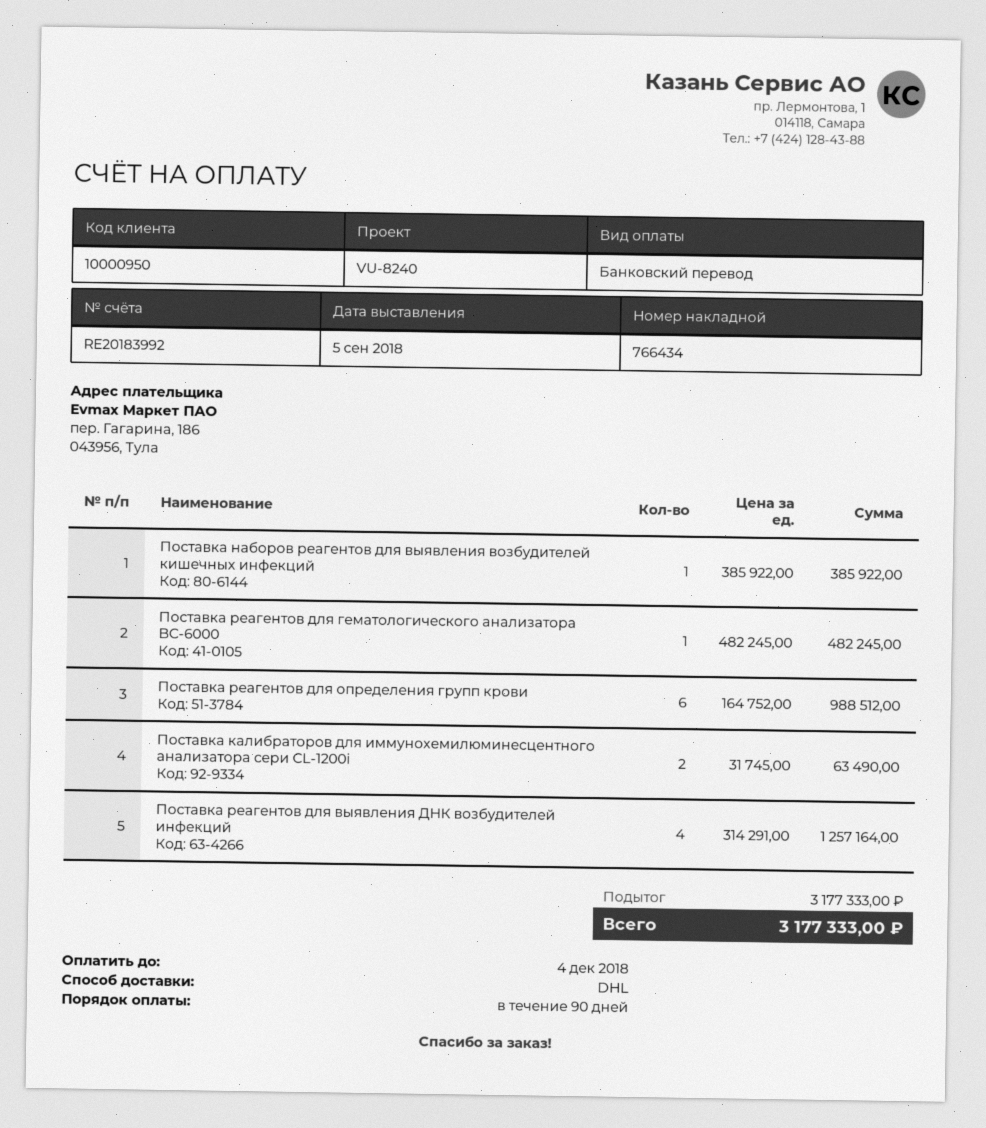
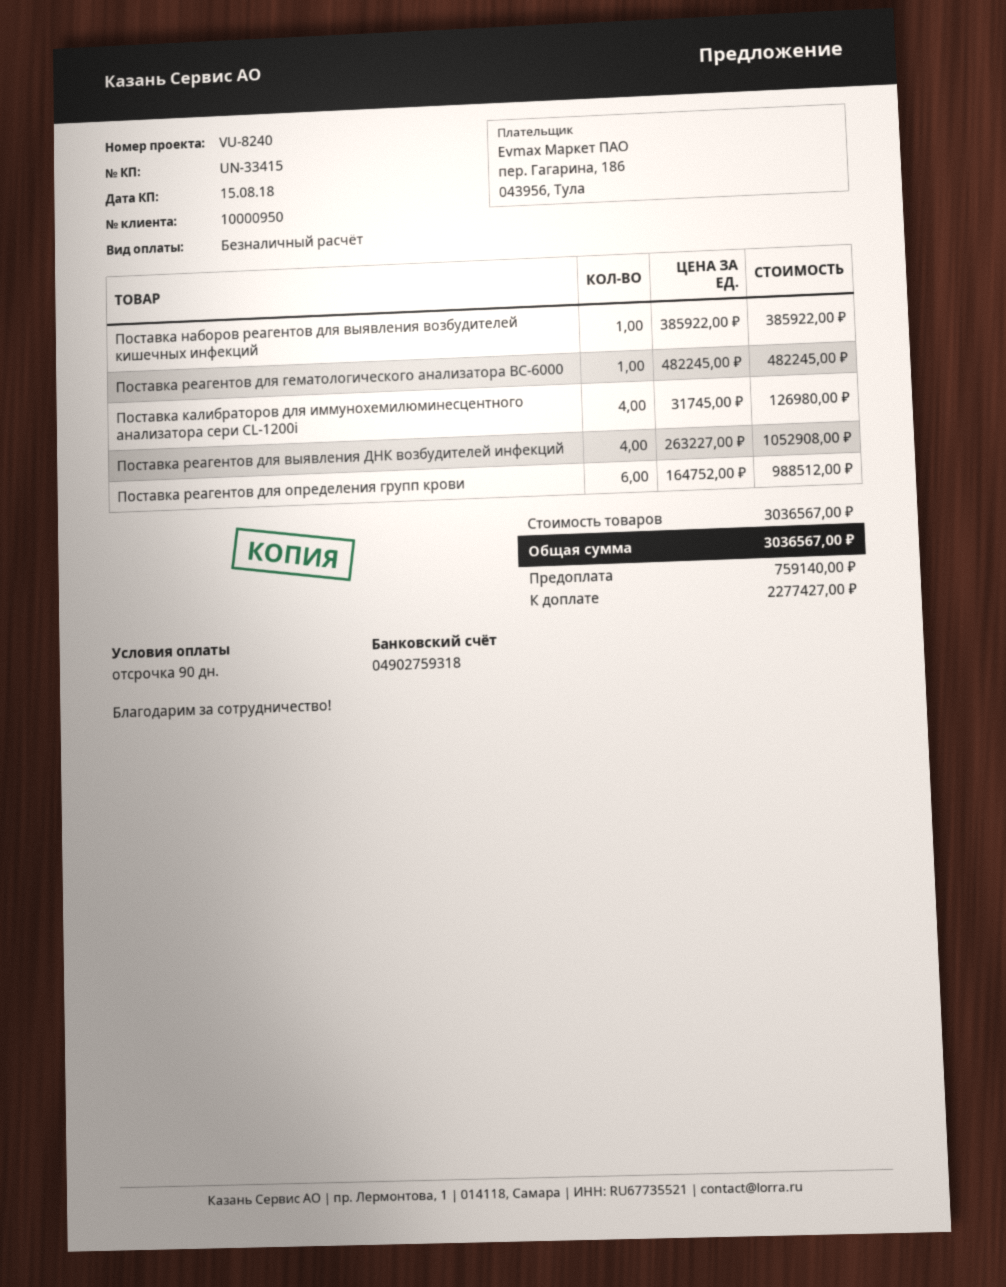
Поставка калибраторов для иммунохемилюминесцентного анализатора сери CL-1200i: 2 x 31745.00 = 63490.00 -> 4 x 31745.00 = 126980.00
Поставка реагентов для выявления ДНК возбудителей инфекций: 4 x 314291.00 = 1257164.00 -> 4 x 263227.00 = 1052908.00
subtotal: 3177333.00 -> 3036567.00
total: 3177333.00 -> 3036567.00

